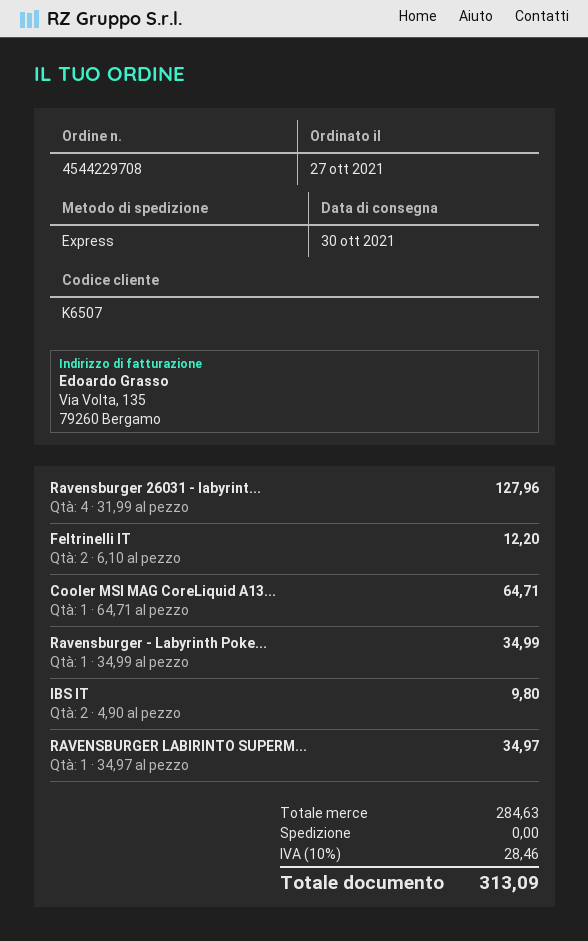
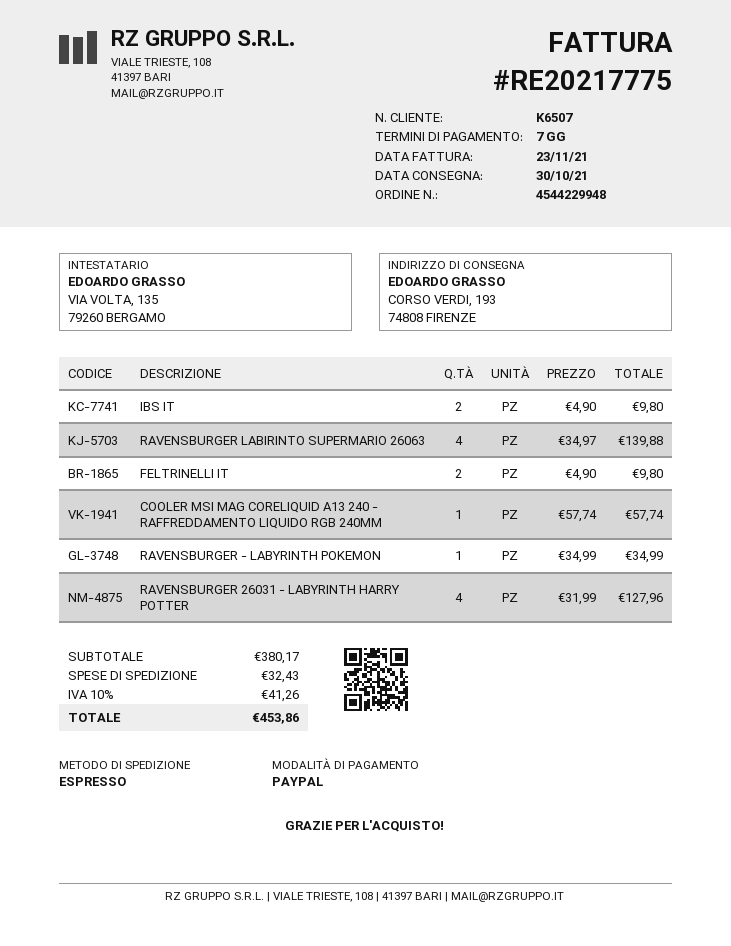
order number: 4544229708 -> 4544229948
Feltrinelli IT: 2 x 6.10 = 12.20 -> 2 x 4.90 = 9.80
Cooler MSI MAG CoreLiquid A13...: 1 x 64.71 = 64.71 -> 1 x 57.74 = 57.74
RAVENSBURGER LABIRINTO SUPERM...: 1 x 34.97 = 34.97 -> 4 x 34.97 = 139.88
subtotal: 284.63 -> 380.17
shipping: 0.00 -> 32.43
tax: 10% = 28.46 -> 10% = 41.26
total: 313.09 -> 453.86

